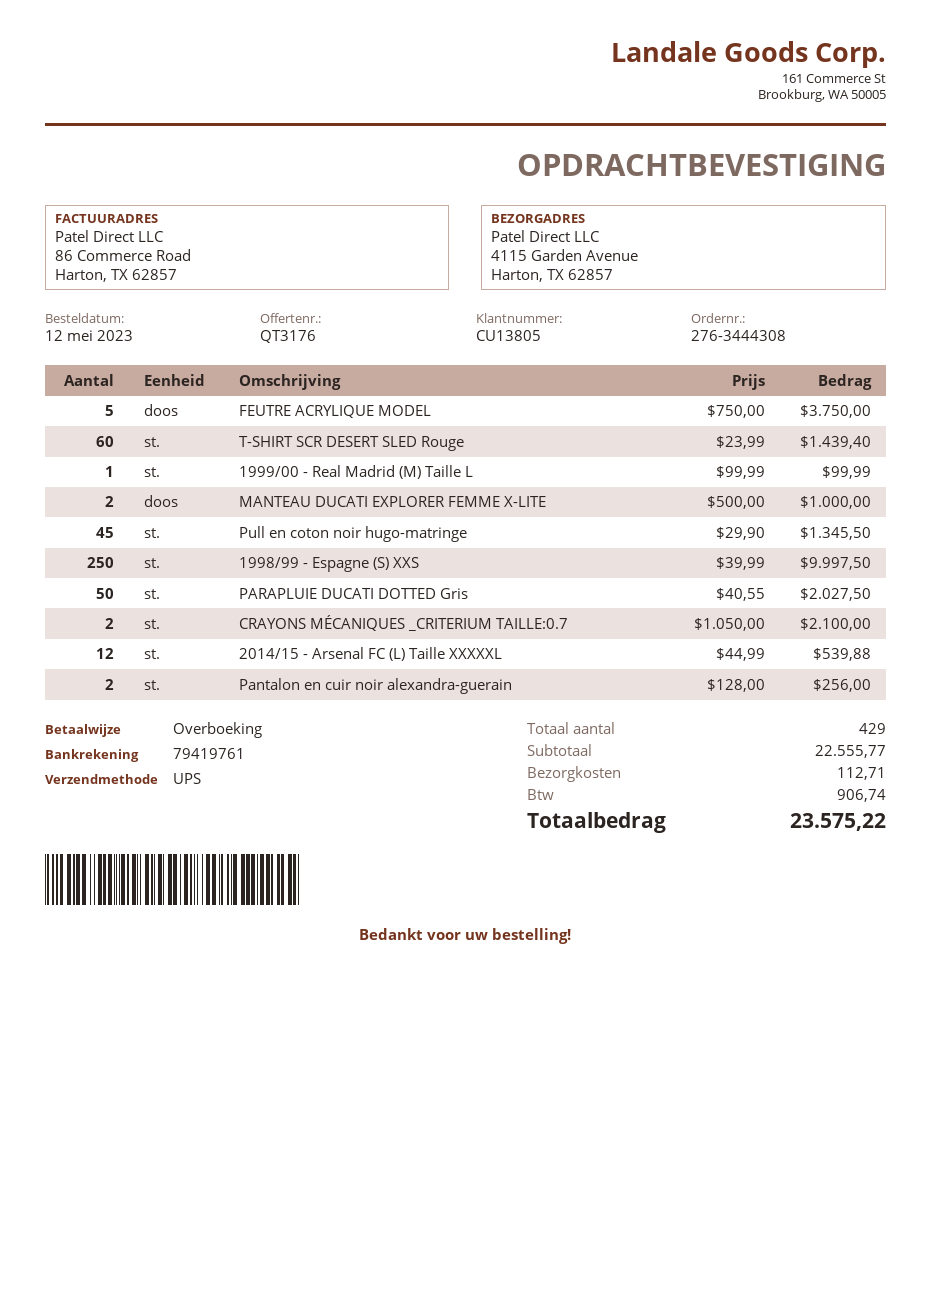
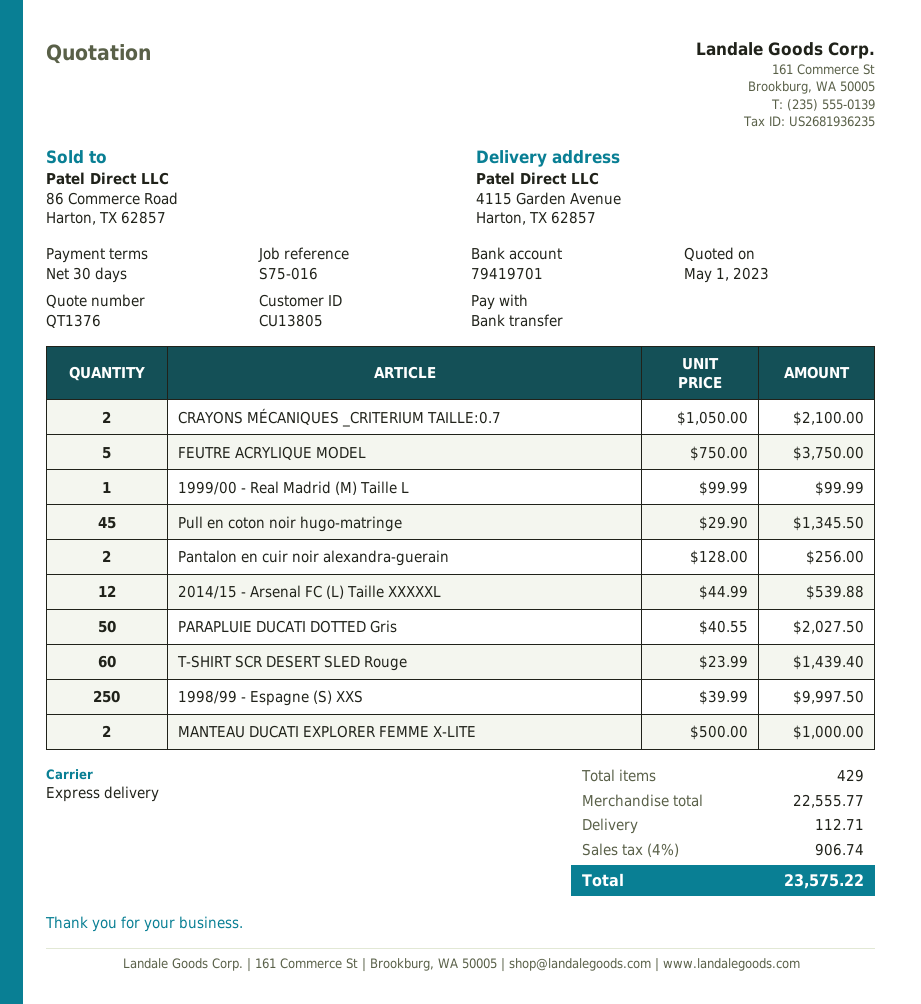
quote number: QT3176 -> QT1376
bank account: 79419761 -> 79419701
shipping method: UPS -> express

